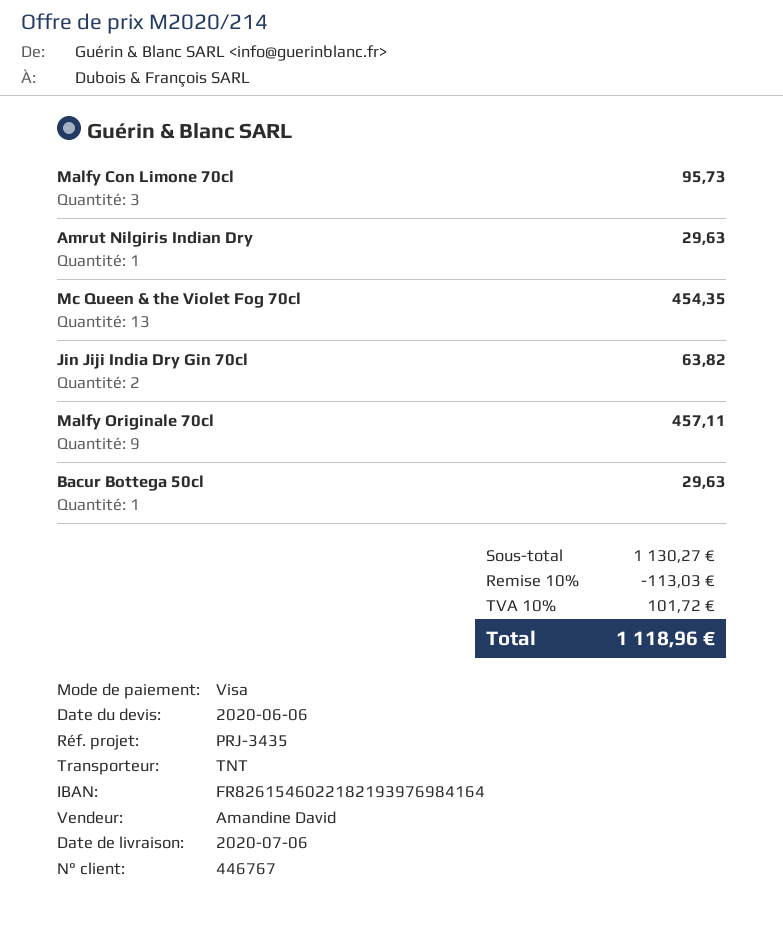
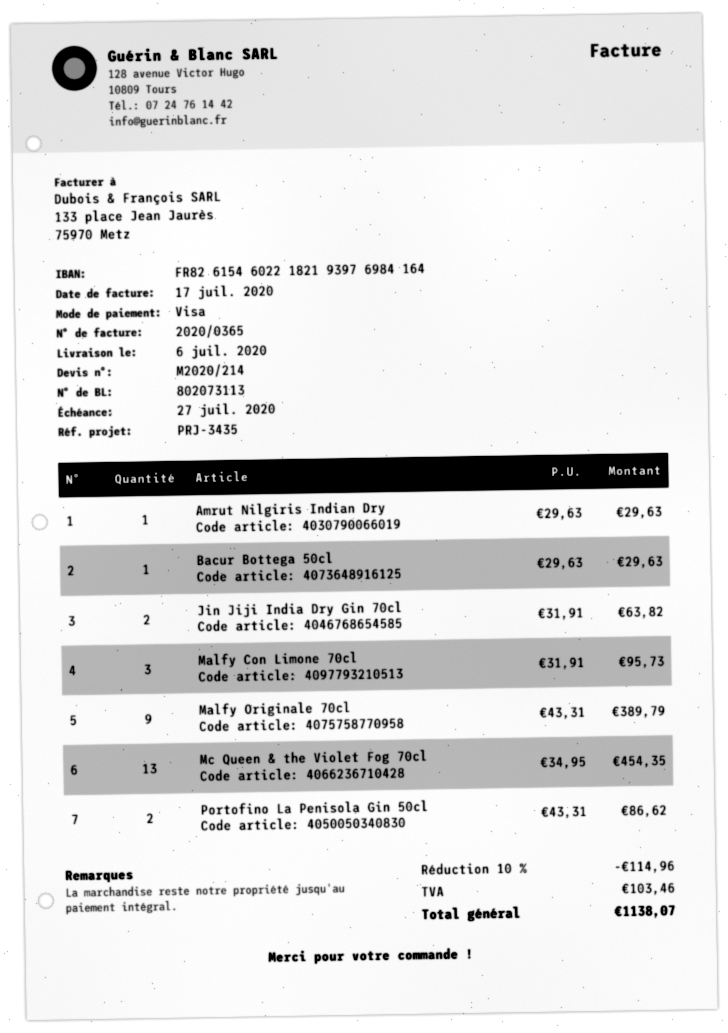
Malfy Originale 70cl: 9 for 457.11 -> 9 for 389.79
Portofino La Penisola Gin 50cl: none -> 2 for 86.62
discount: 10% = 113.03 -> 10% = 114.96
tax: 101.72 -> 103.46
total: 1118.96 -> 1138.07

